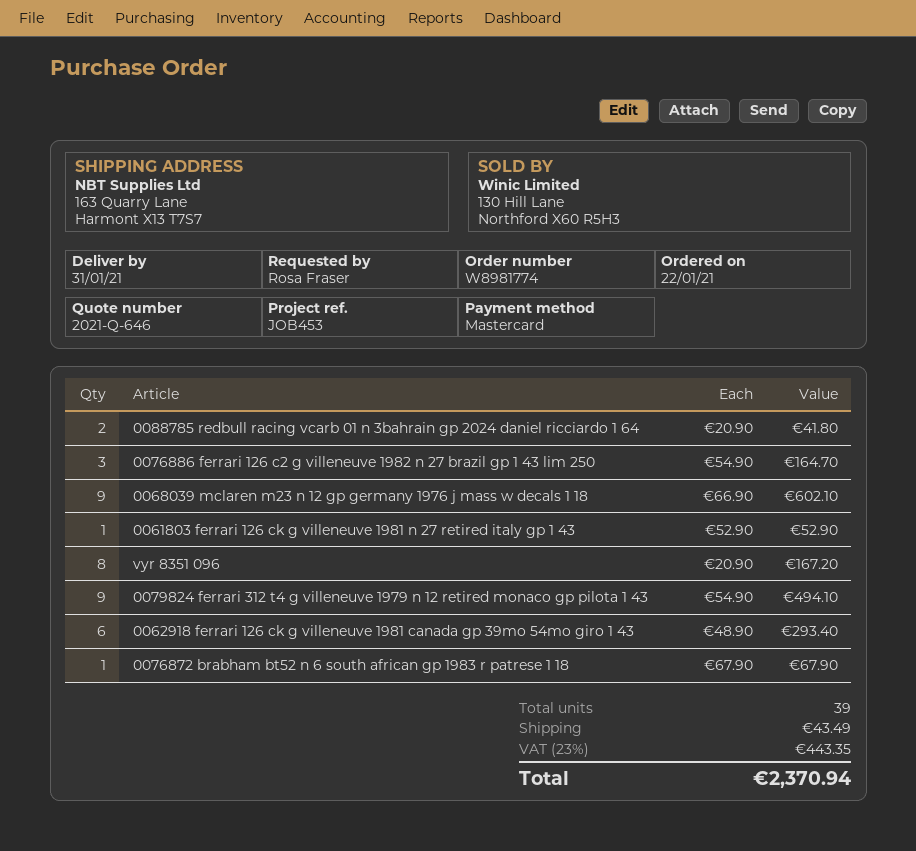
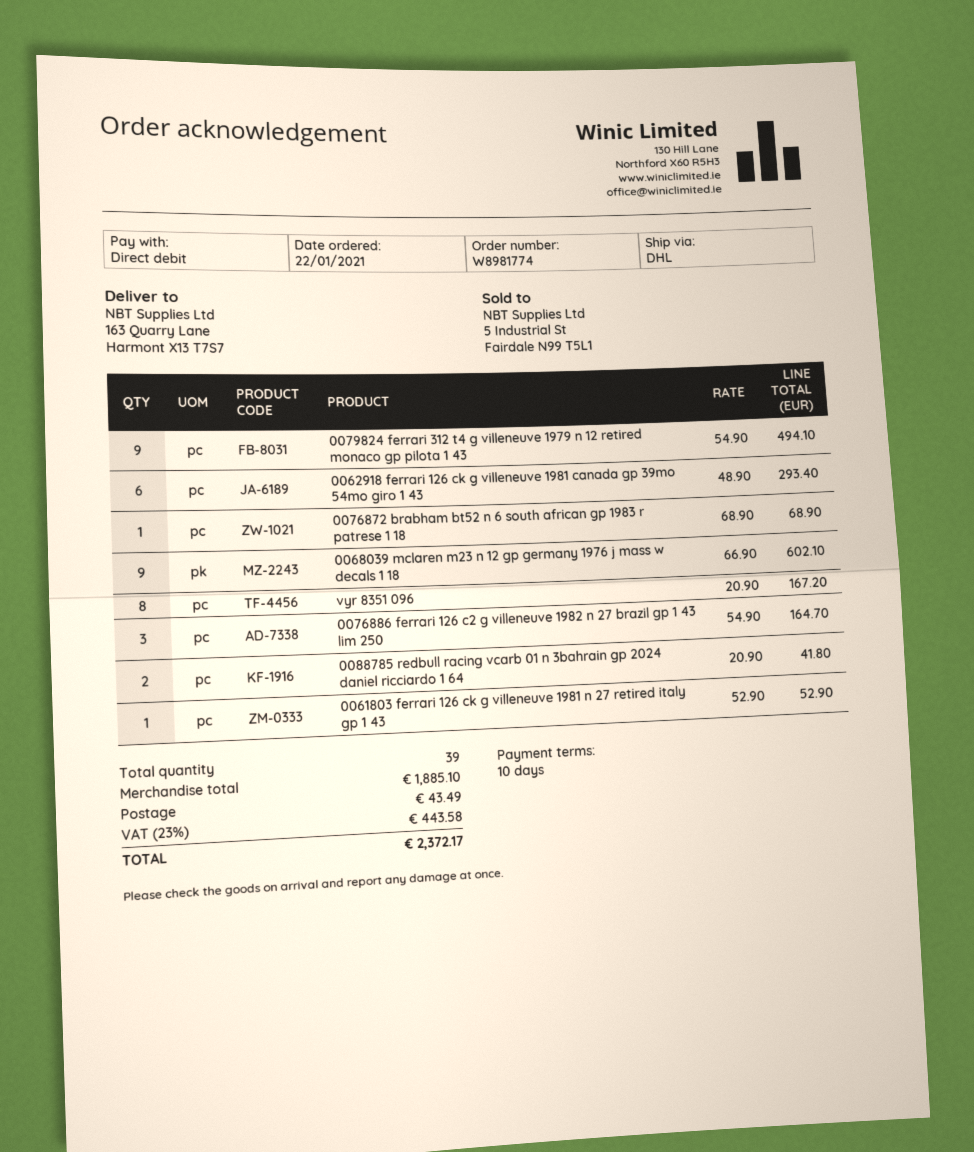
payment method: Mastercard -> direct debit
0076872 brabham bt52 n 6 south african gp 1983 r patrese 1 18: 1 x 67.90 = 67.90 -> 1 x 68.90 = 68.90
tax: 23% = 443.35 -> 23% = 443.58
total: 2370.94 -> 2372.17

